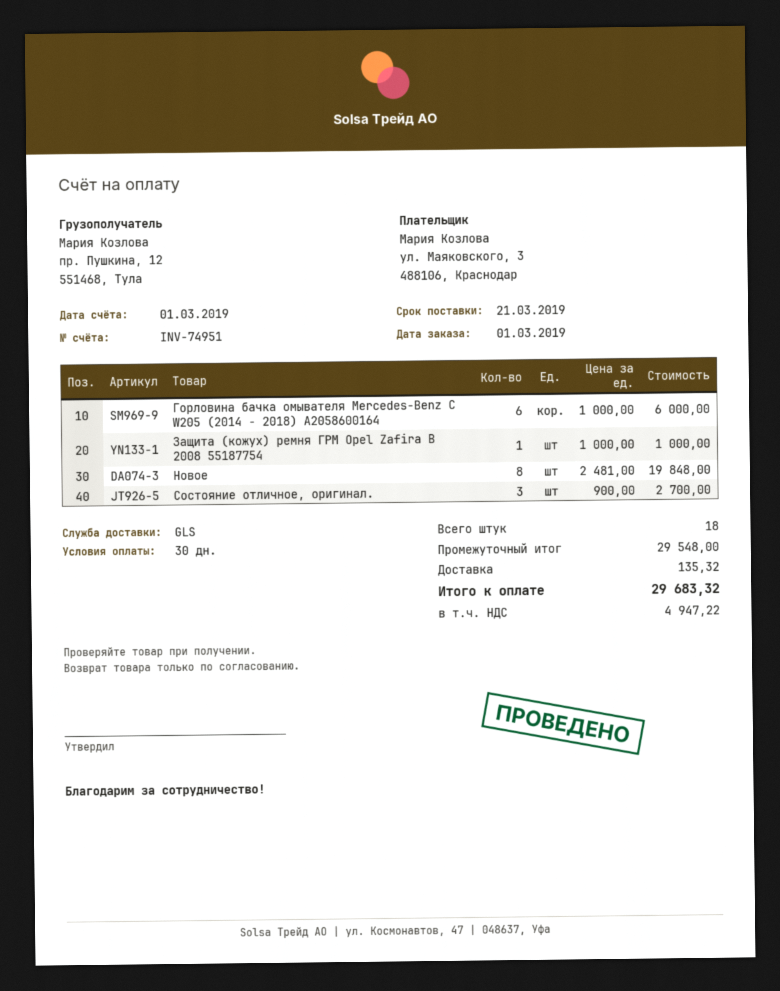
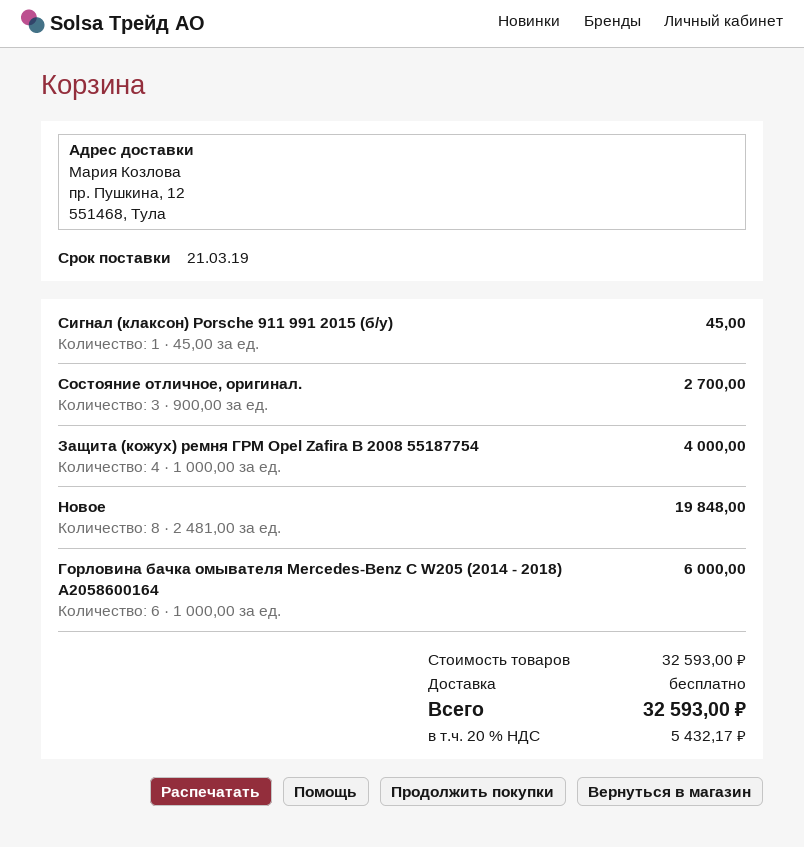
Защита (кожух) ремня ГРМ Opel Zafira B 2008 55187754: 1 x 1000.00 = 1000.00 -> 4 x 1000.00 = 4000.00
Сигнал (клаксон) Porsche 911 991 2015 (б/у): none -> 1 x 45.00 = 45.00
subtotal: 29548.00 -> 32593.00
shipping: 135.32 -> 0.00
tax: 4947.22 -> 5432.17
total: 29683.32 -> 32593.00

